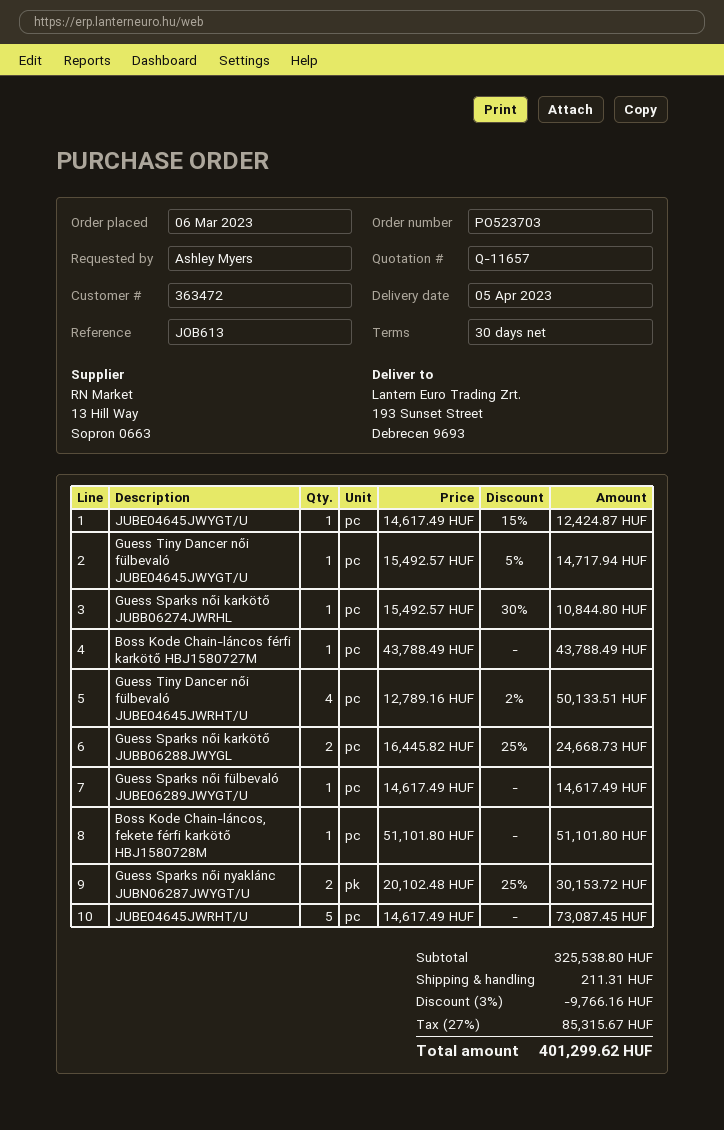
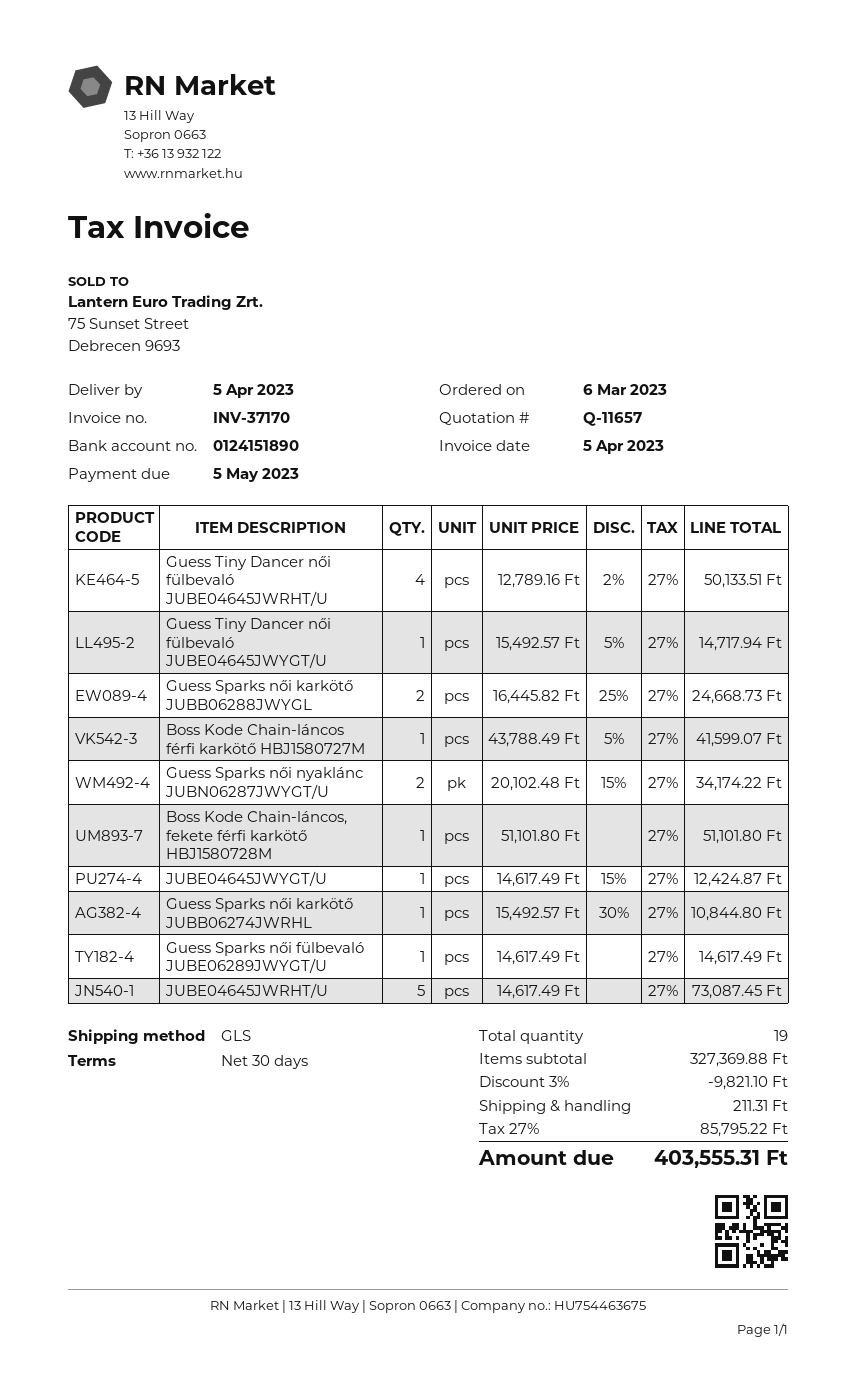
Boss Kode Chain-láncos férfi karkötő HBJ1580727M: 1 x 43788.49 = 43788.49 -> 1 x 43788.49 - 5% = 41599.07
Guess Sparks női nyaklánc JUBN06287JWYGT/U: 2 x 20102.48 - 25% = 30153.72 -> 2 x 20102.48 - 15% = 34174.22
subtotal: 325538.80 -> 327369.88
discount: 3% = 9766.16 -> 3% = 9821.10
tax: 27% = 85315.67 -> 27% = 85795.22
total: 401299.62 -> 403555.31

